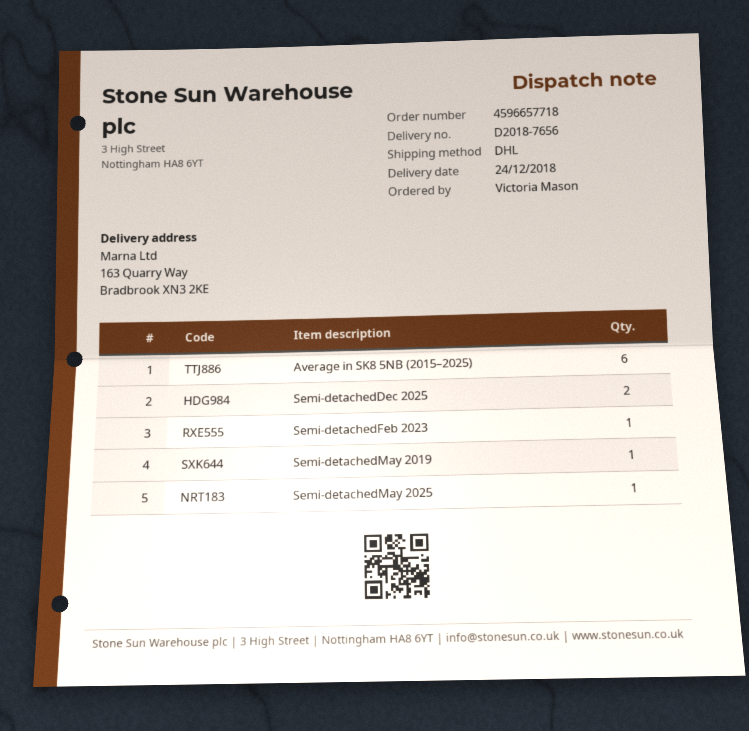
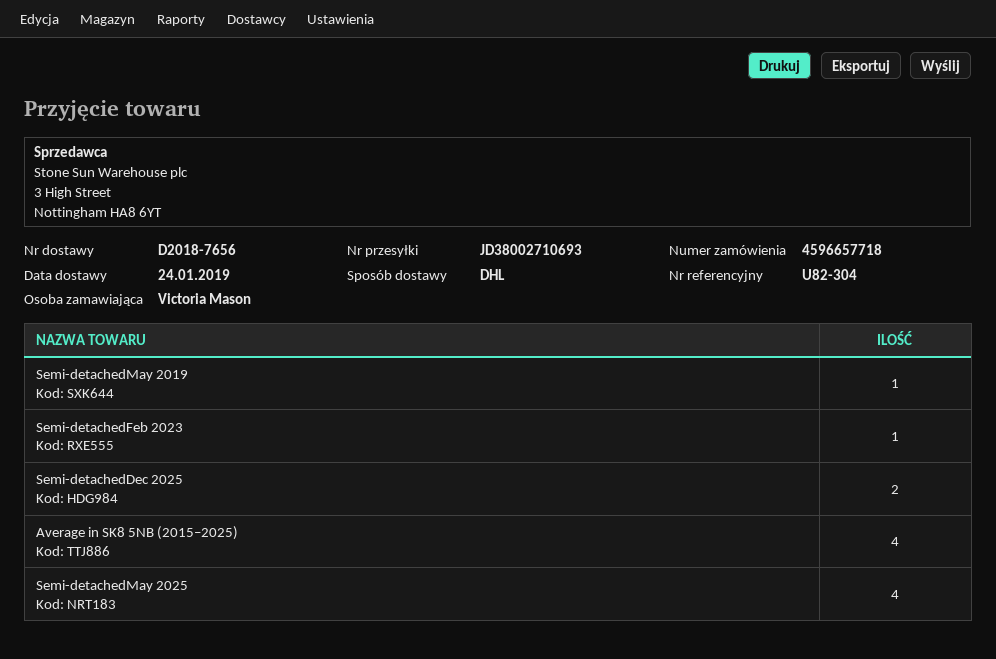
delivery date: 2018-12-24 -> 2019-01-24
Average in SK8 5NB (2015–2025): 6 -> 4
Semi-detachedMay 2025: 1 -> 4

